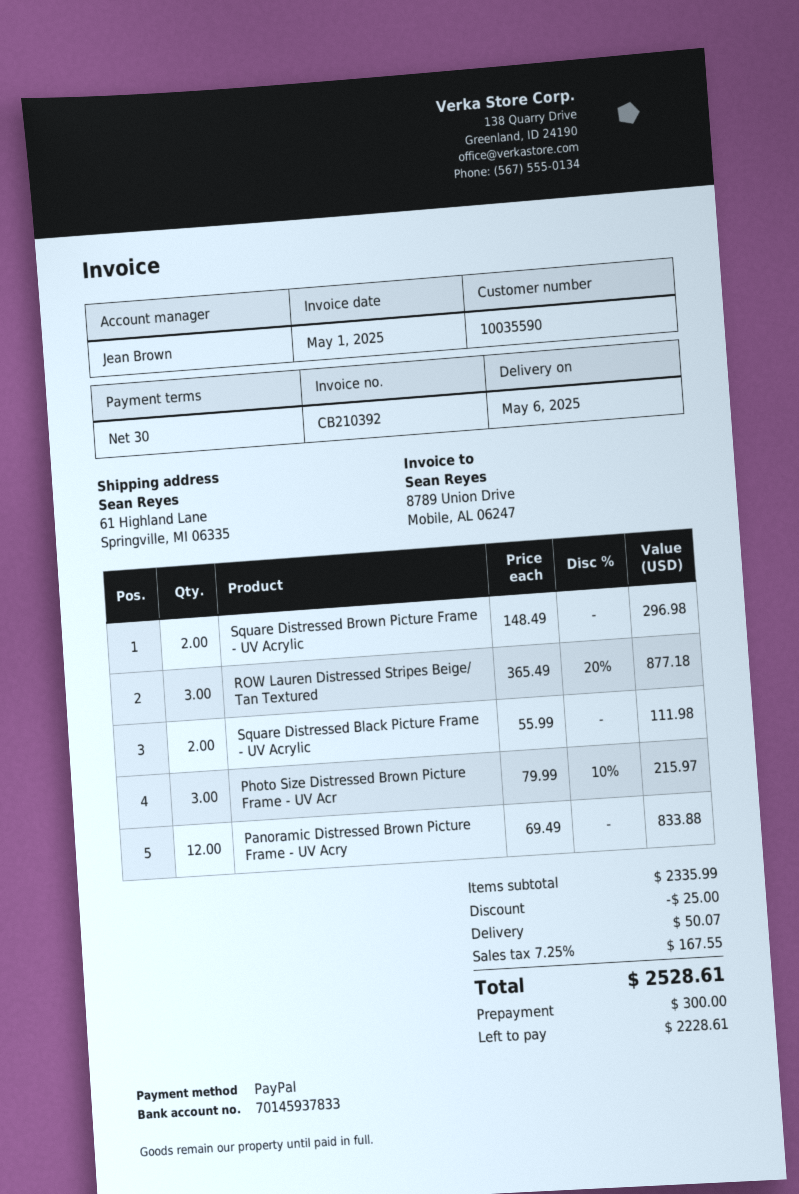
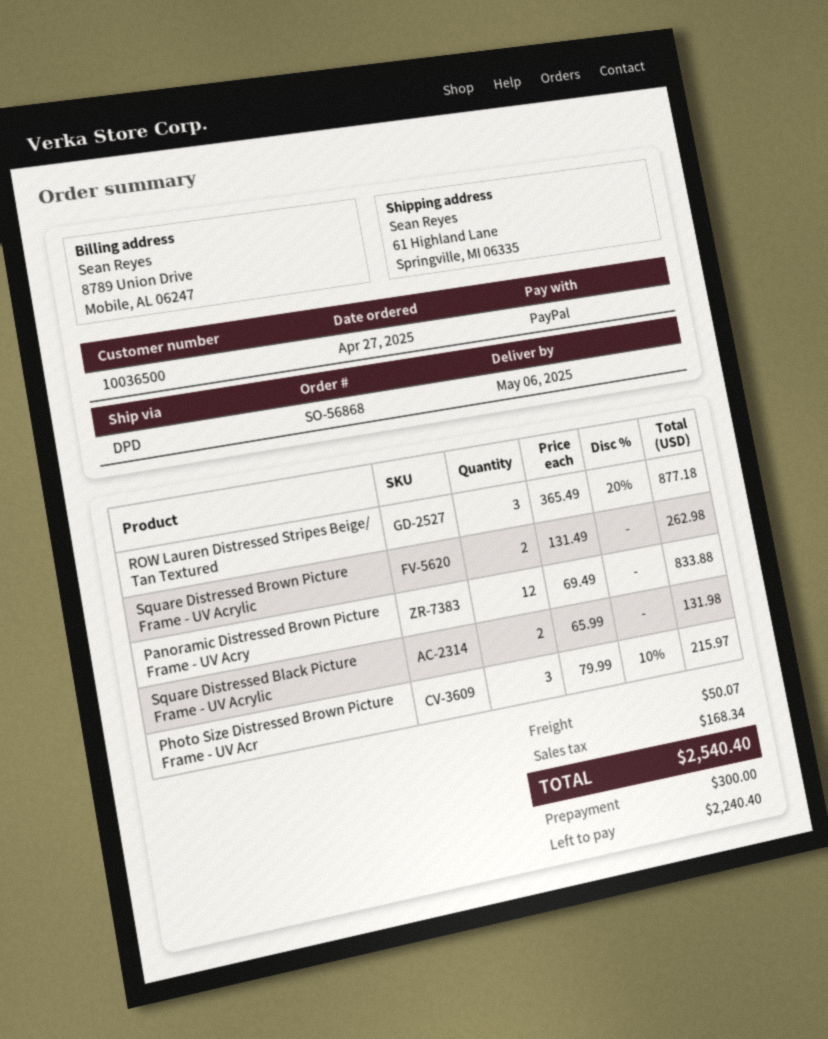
customer number: 10035590 -> 10036500
Square Distressed Brown Picture Frame - UV Acrylic: 2 x 148.49 = 296.98 -> 2 x 131.49 = 262.98
Square Distressed Black Picture Frame - UV Acrylic: 2 x 55.99 = 111.98 -> 2 x 65.99 = 131.98
discount: 25.00 -> none
tax: 167.55 -> 168.34
total: 2528.61 -> 2540.40
balance: 2228.61 -> 2240.40

